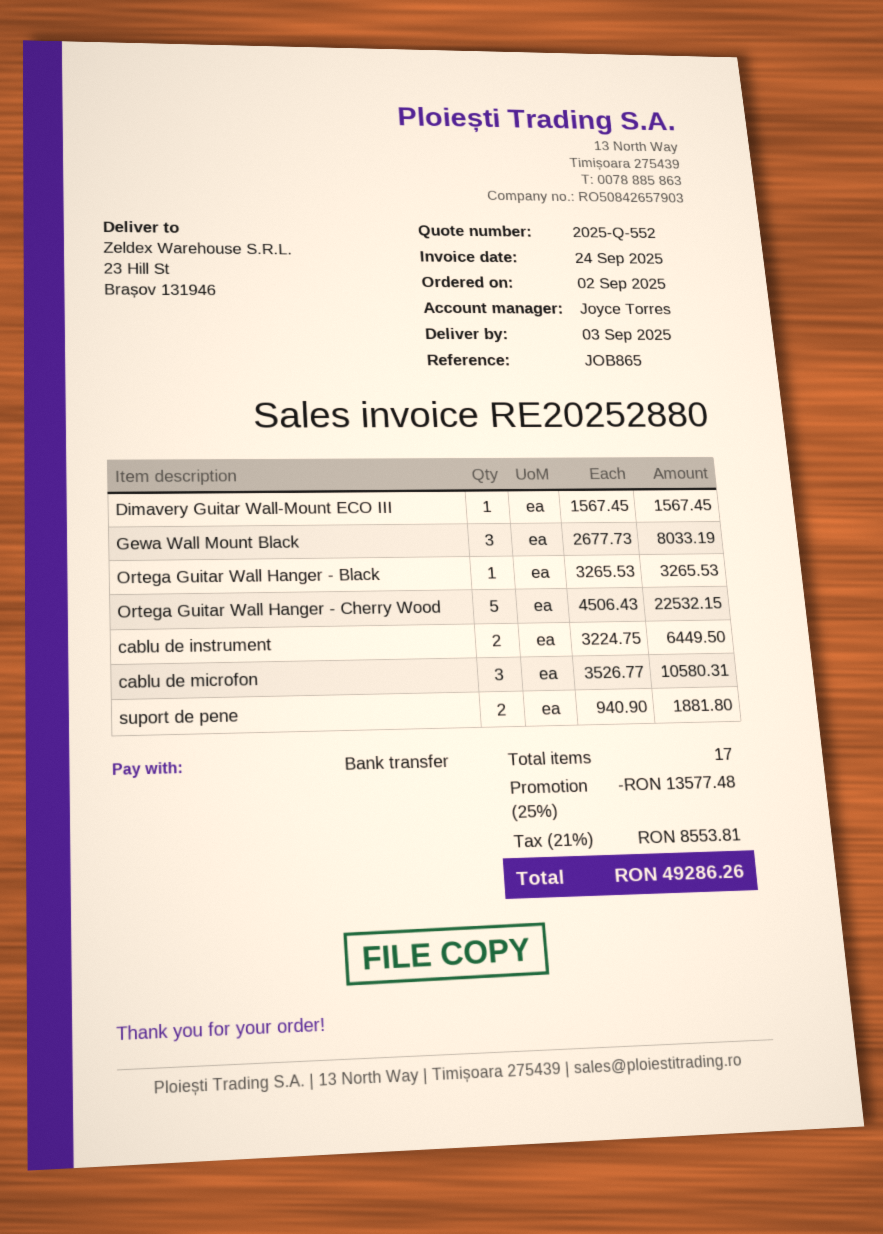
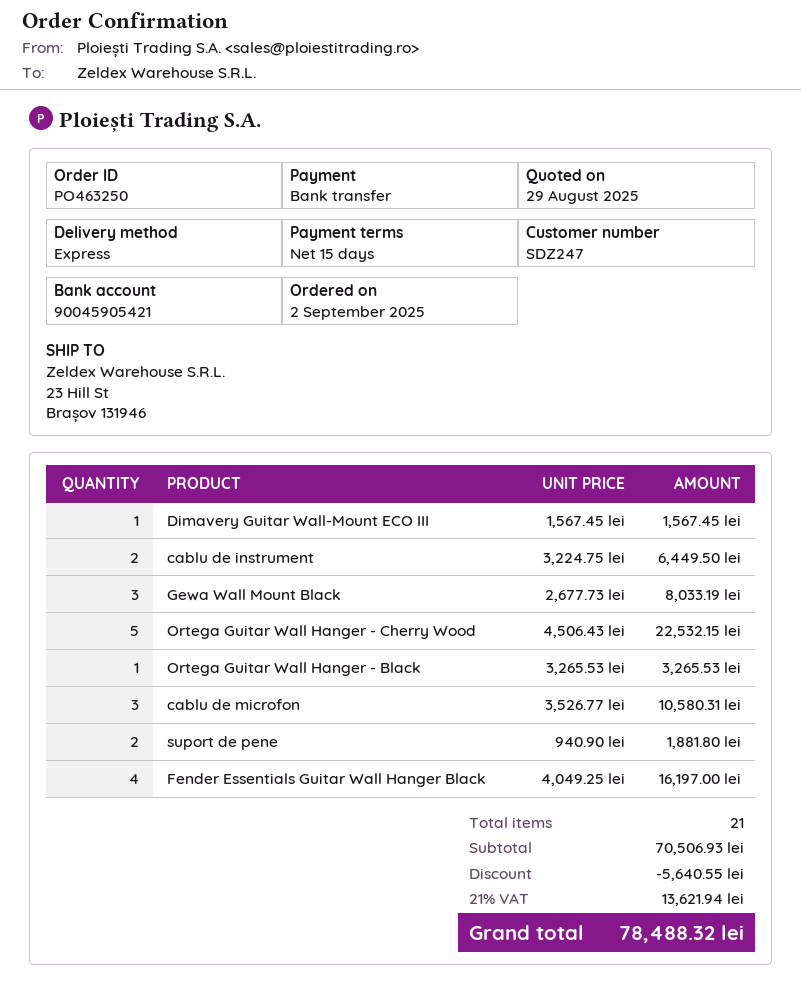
Fender Essentials Guitar Wall Hanger Black: none -> 4 x 4049.25 = 16197.00
total quantity: 17 -> 21
discount: 13577.48 -> 5640.55
tax: 21% = 8553.81 -> 21% = 13621.94
total: 49286.26 -> 78488.32

